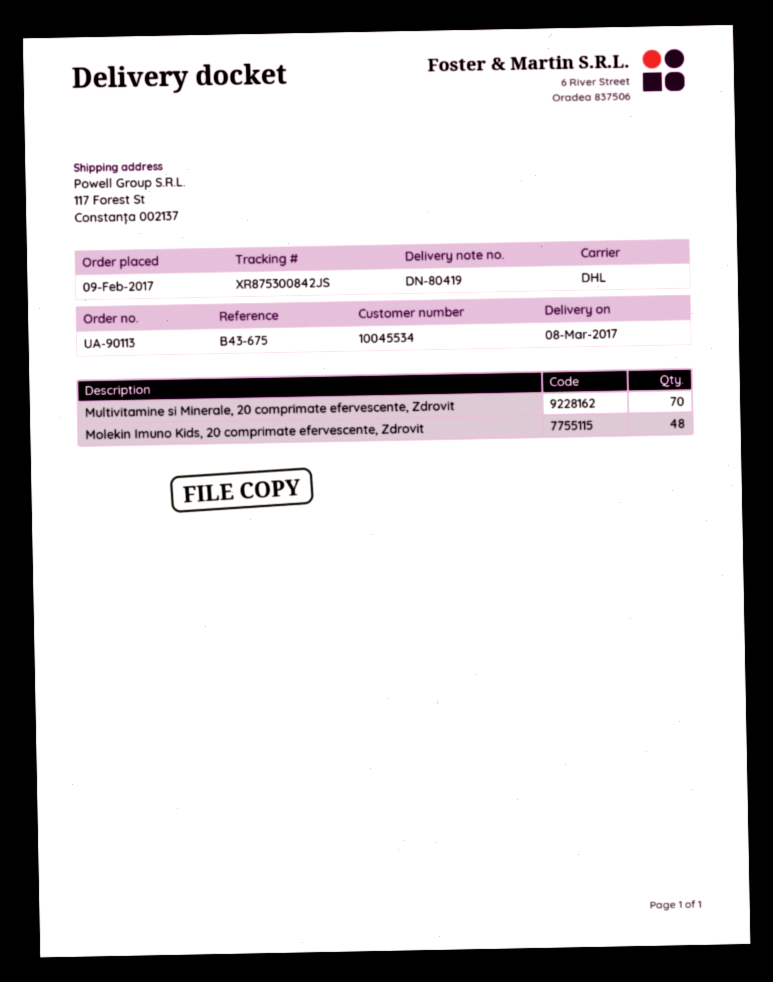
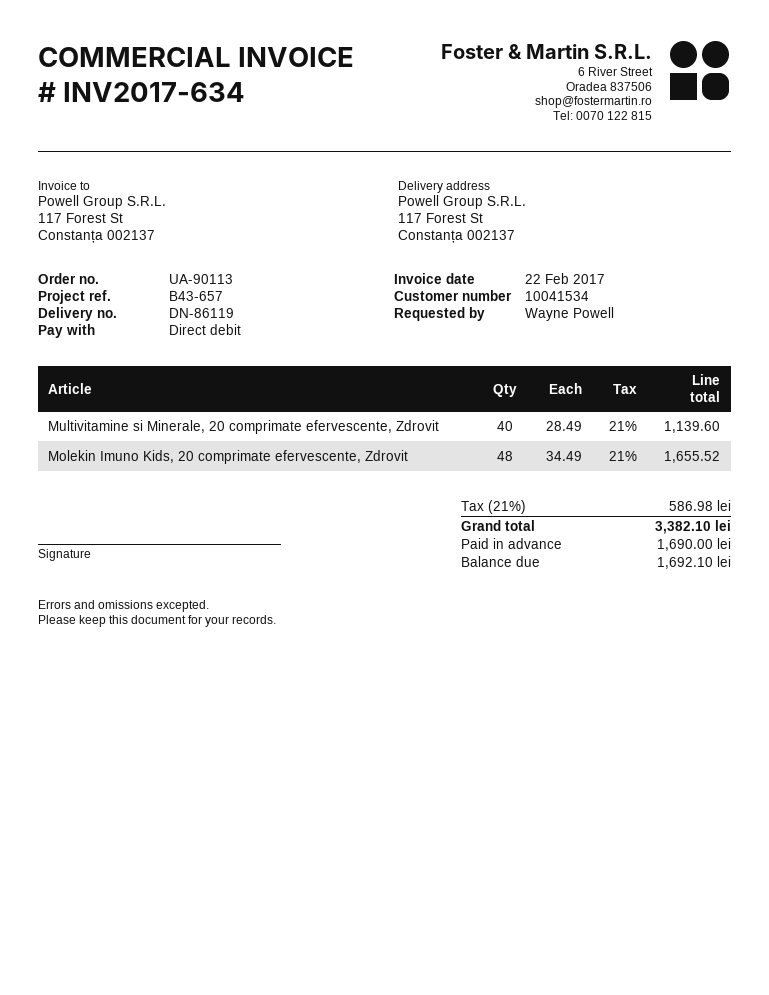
delivery note number: DN-80419 -> DN-86119
customer number: 10045534 -> 10041534
reference: B43-675 -> B43-657
Multivitamine si Minerale, 20 comprimate efervescente, Zdrovit: 70 -> 40

